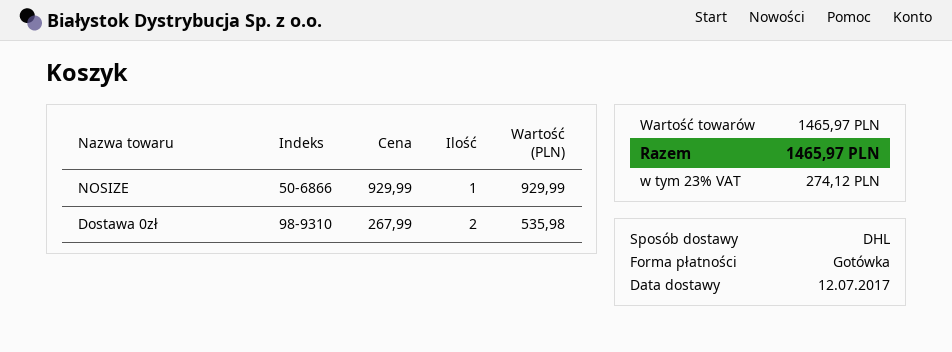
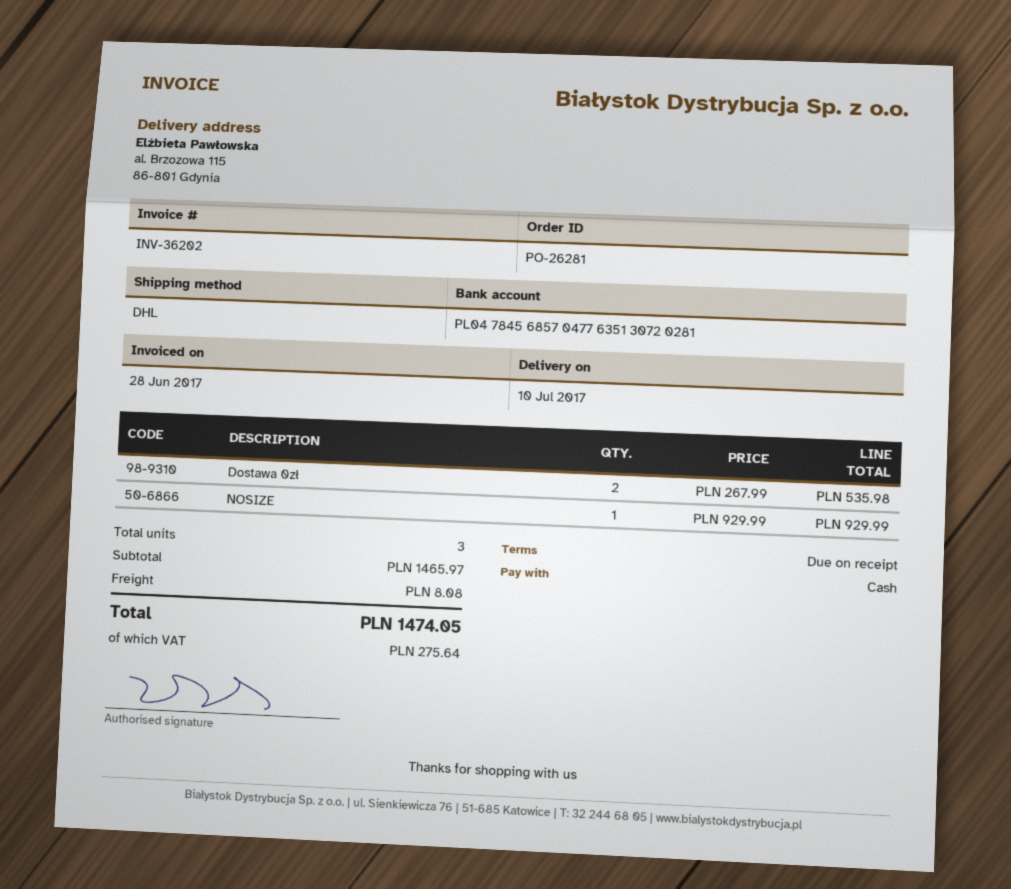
delivery date: 2017-07-12 -> 2017-07-10
shipping: none -> 8.08
tax: 274.12 -> 275.64
total: 1465.97 -> 1474.05

